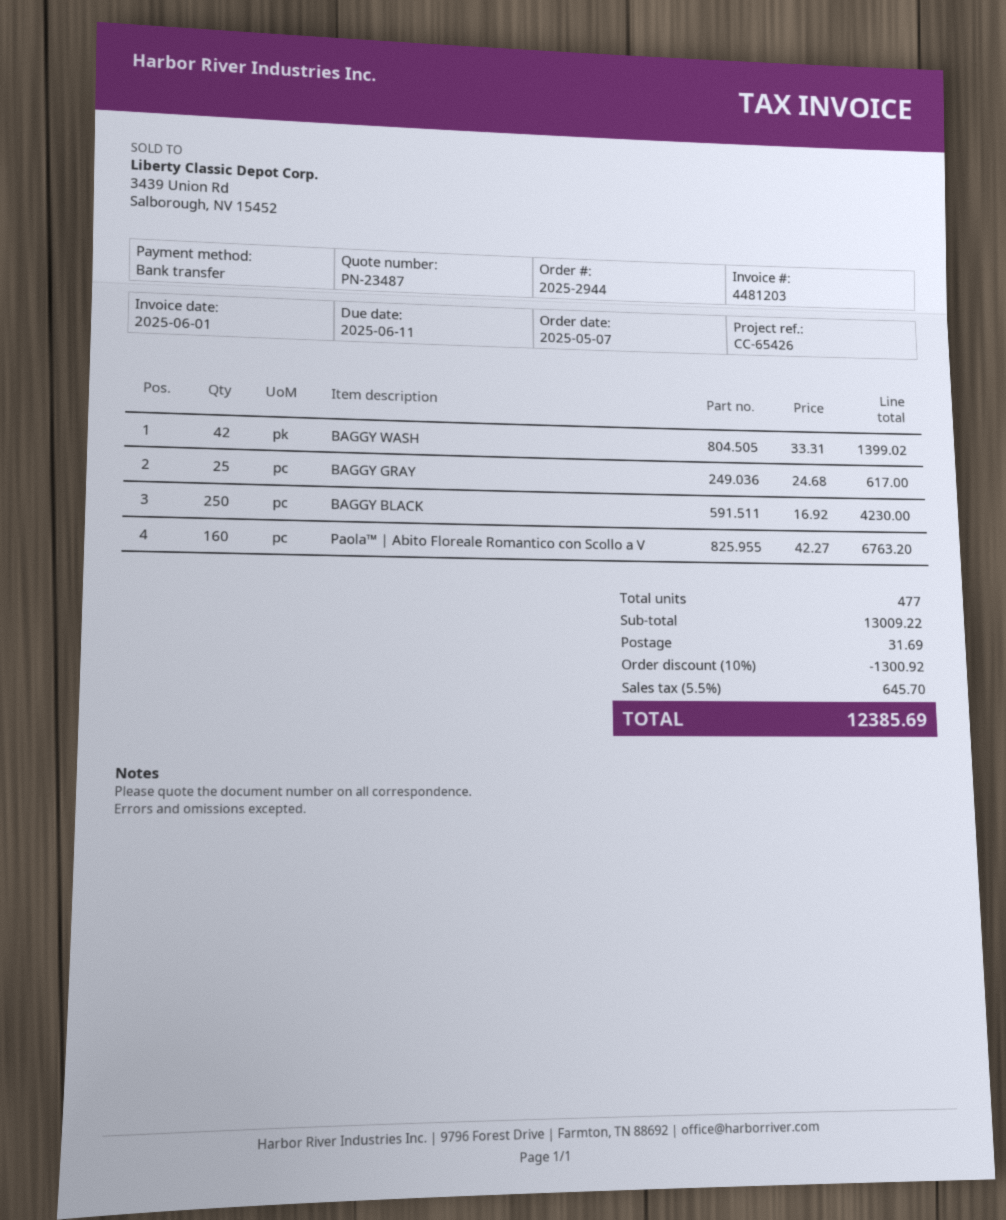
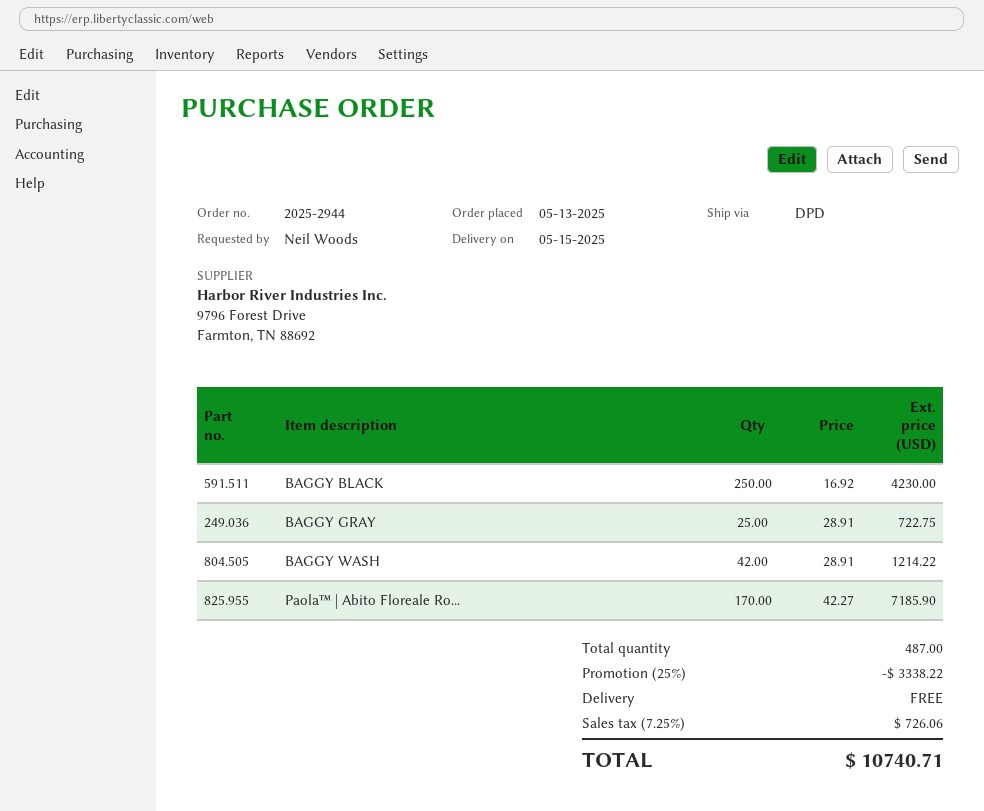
order date: 2025-05-07 -> 2025-05-13
BAGGY WASH: 42 x 33.31 = 1399.02 -> 42 x 28.91 = 1214.22
BAGGY GRAY: 25 x 24.68 = 617.00 -> 25 x 28.91 = 722.75
Paola™ | Abito Floreale Romantico con Scollo a V: 160 x 42.27 = 6763.20 -> 170 x 42.27 = 7185.90
total quantity: 477 -> 487
discount: 10% = 1300.92 -> 25% = 3338.22
shipping: 31.69 -> 0.00
tax: 5.5% = 645.70 -> 7.25% = 726.06
total: 12385.69 -> 10740.71

